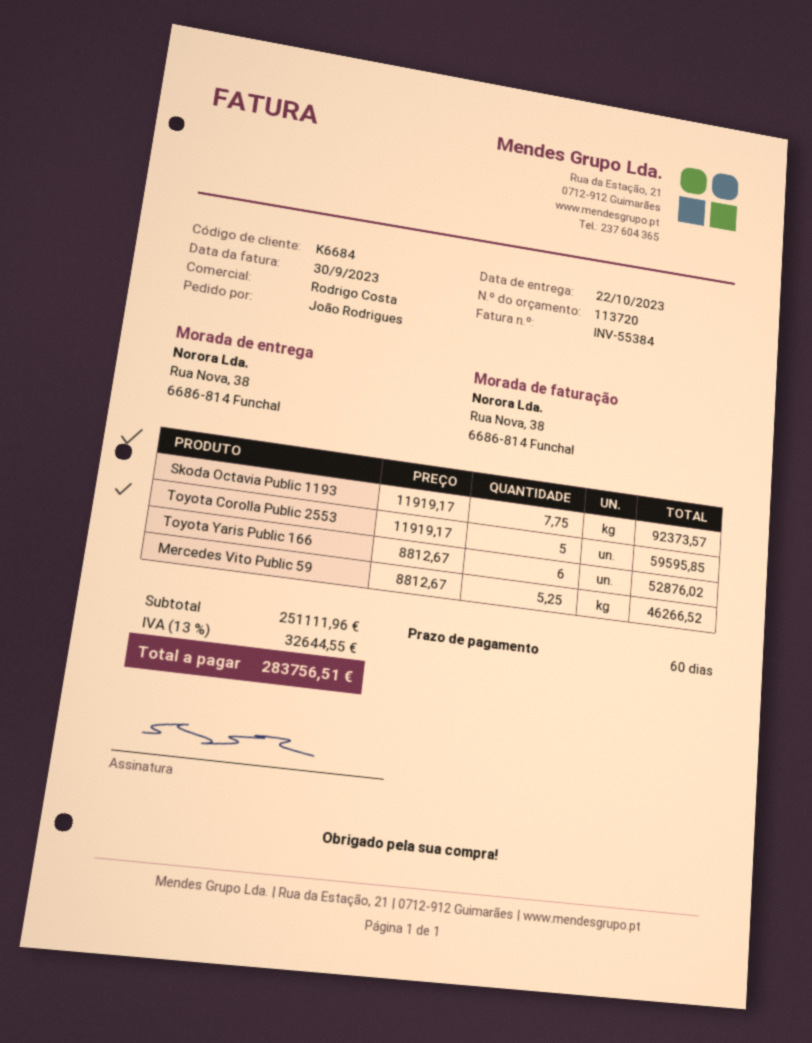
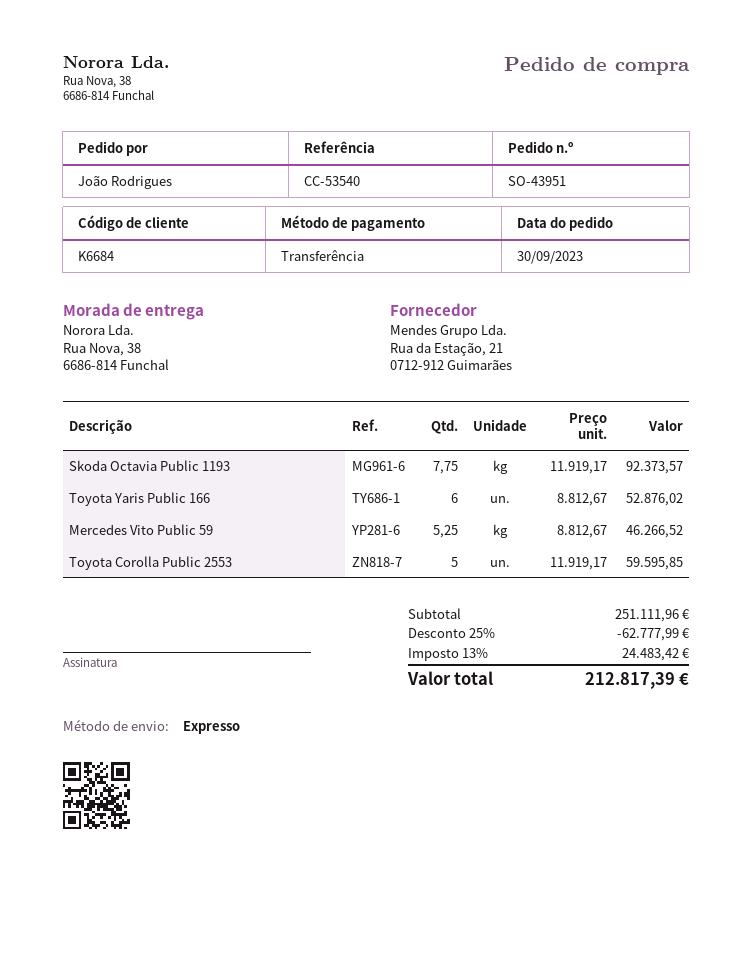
discount: none -> 25% = 62777.99
tax: 13% = 32644.55 -> 13% = 24483.42
total: 283756.51 -> 212817.39

